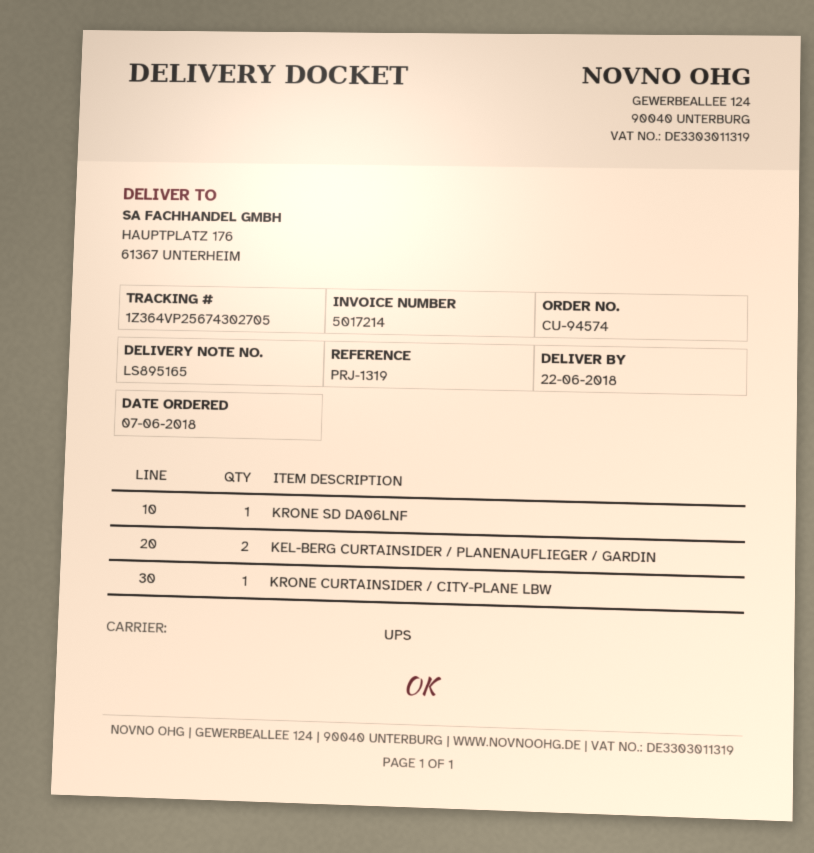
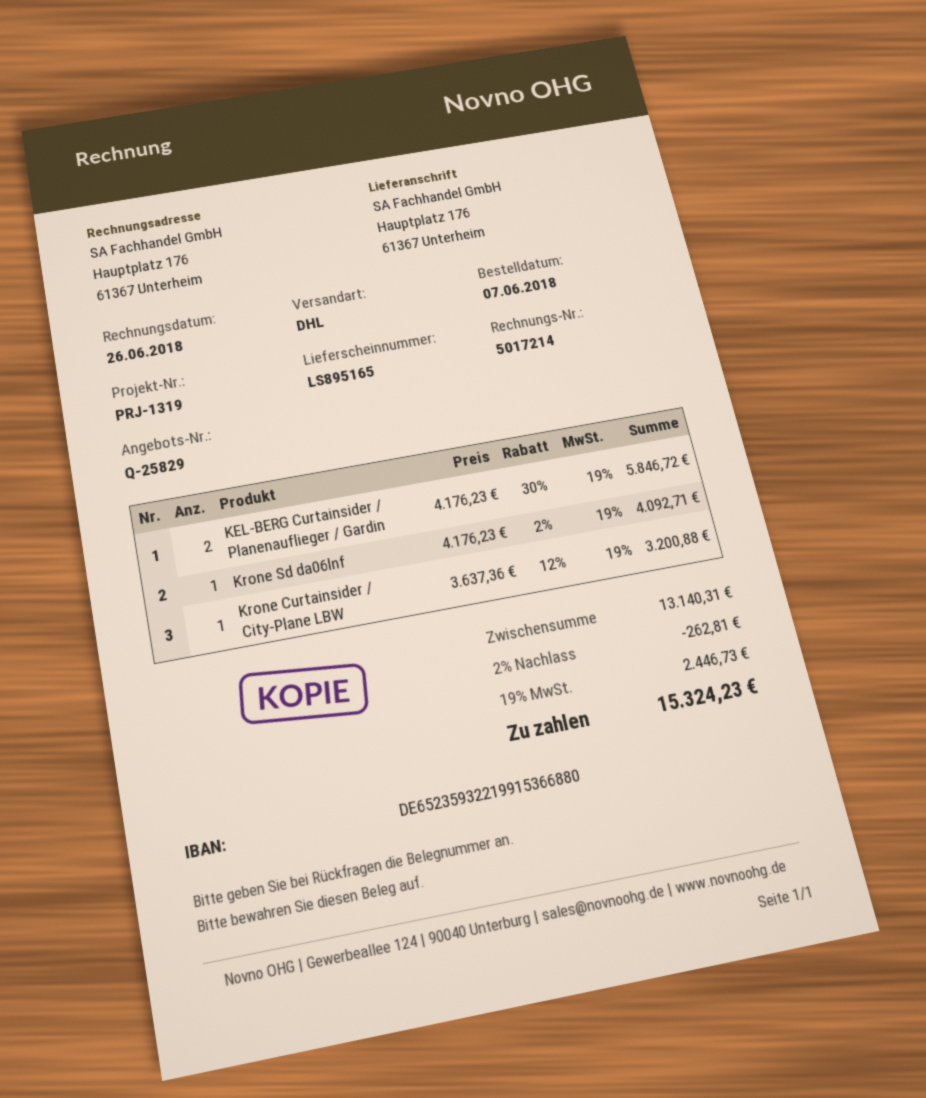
shipping method: UPS -> DHL

